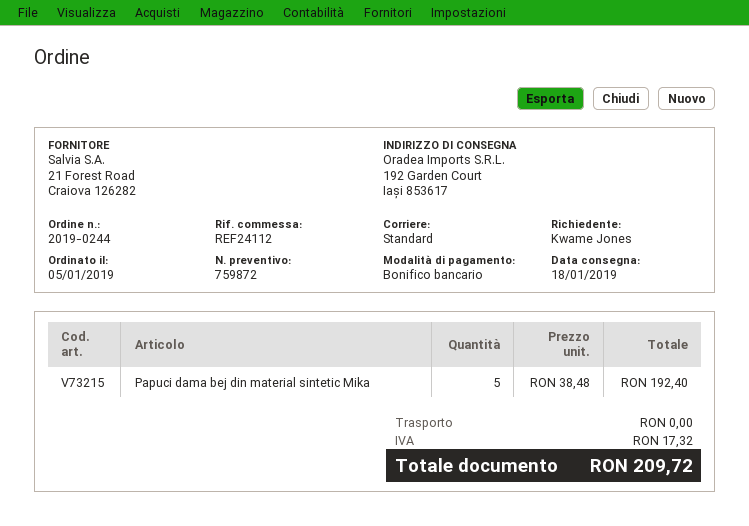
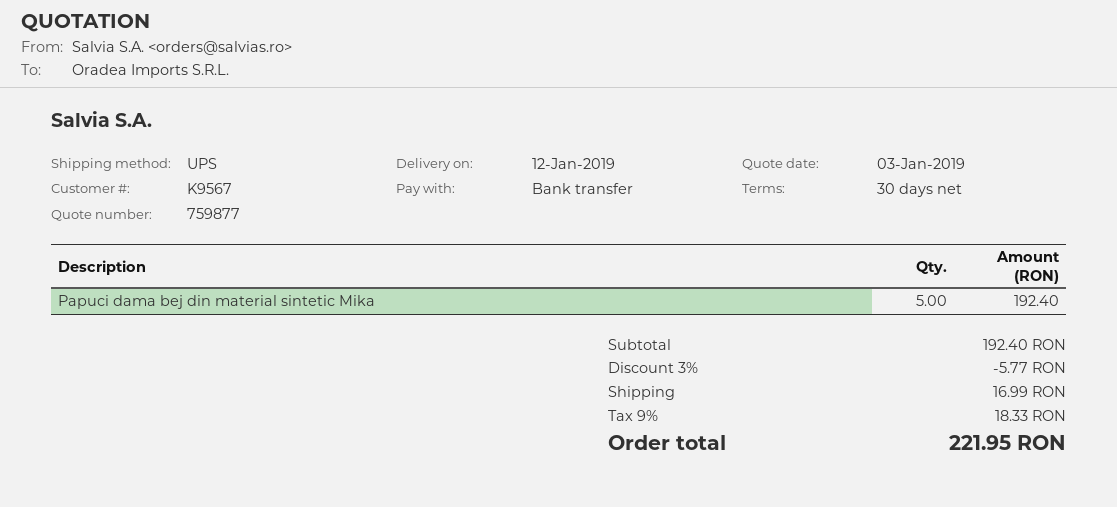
quote number: 759872 -> 759877
delivery date: 2019-01-18 -> 2019-01-12
shipping method: standard -> UPS
discount: none -> 3% = 5.77
shipping: 0.00 -> 16.99
tax: 17.32 -> 18.33
total: 209.72 -> 221.95

